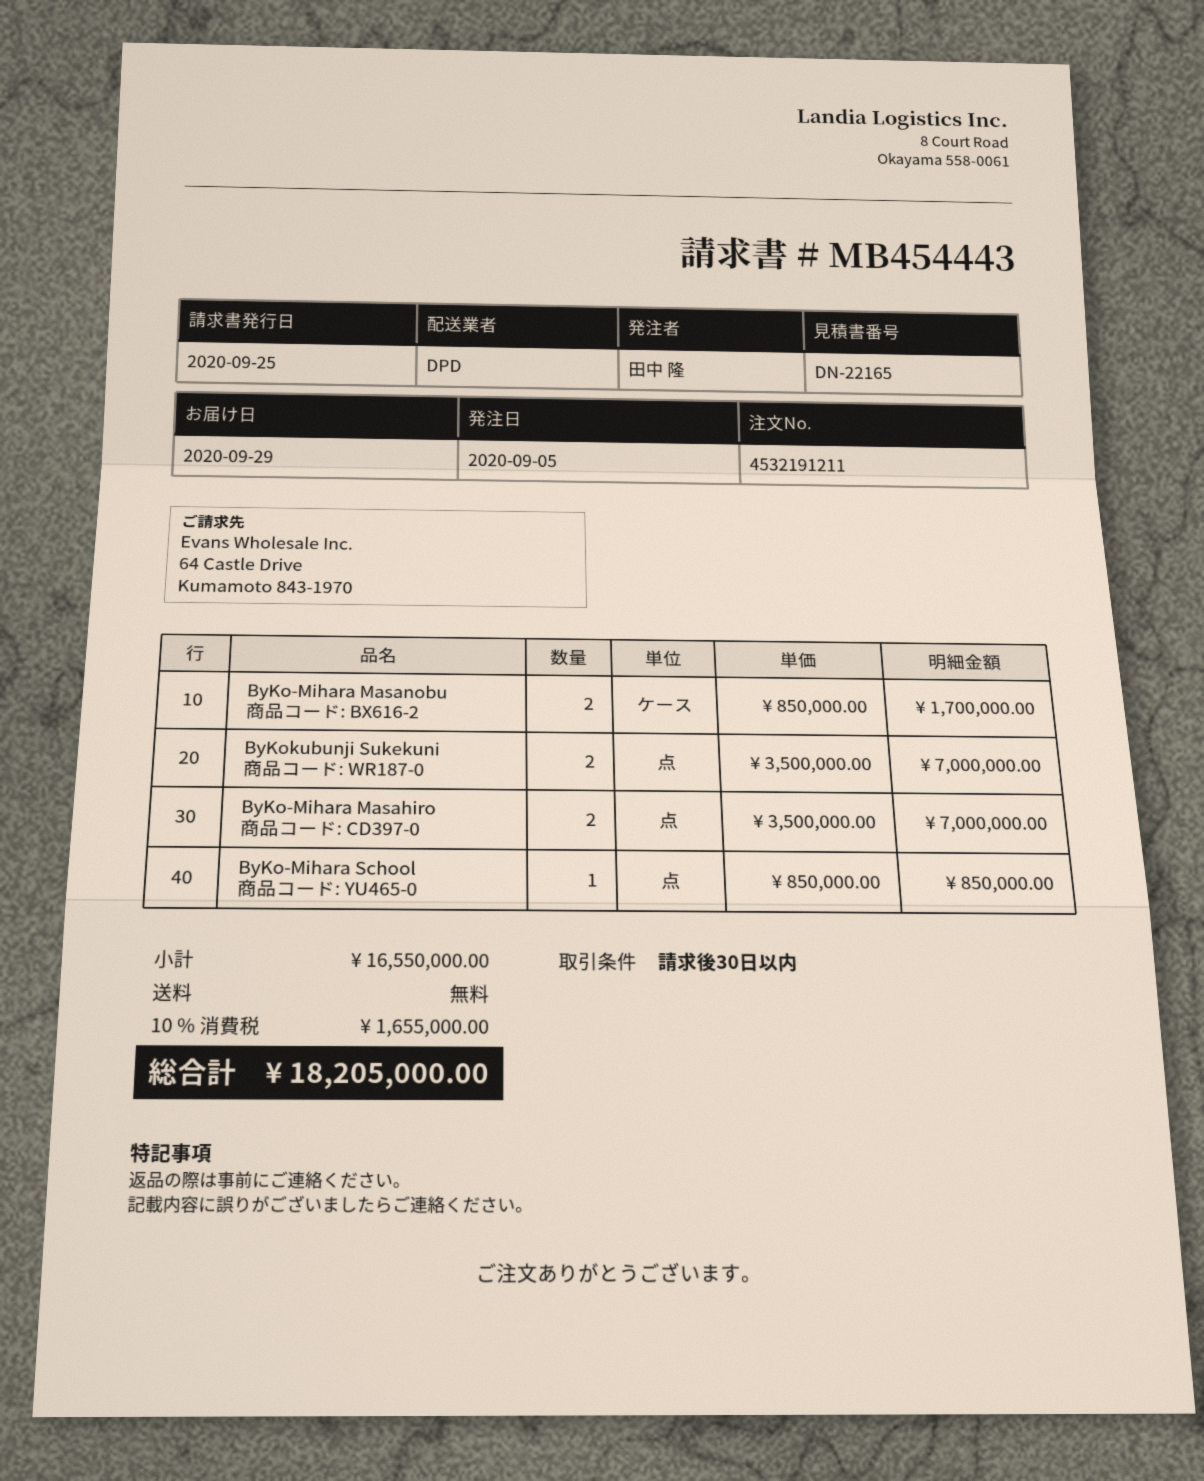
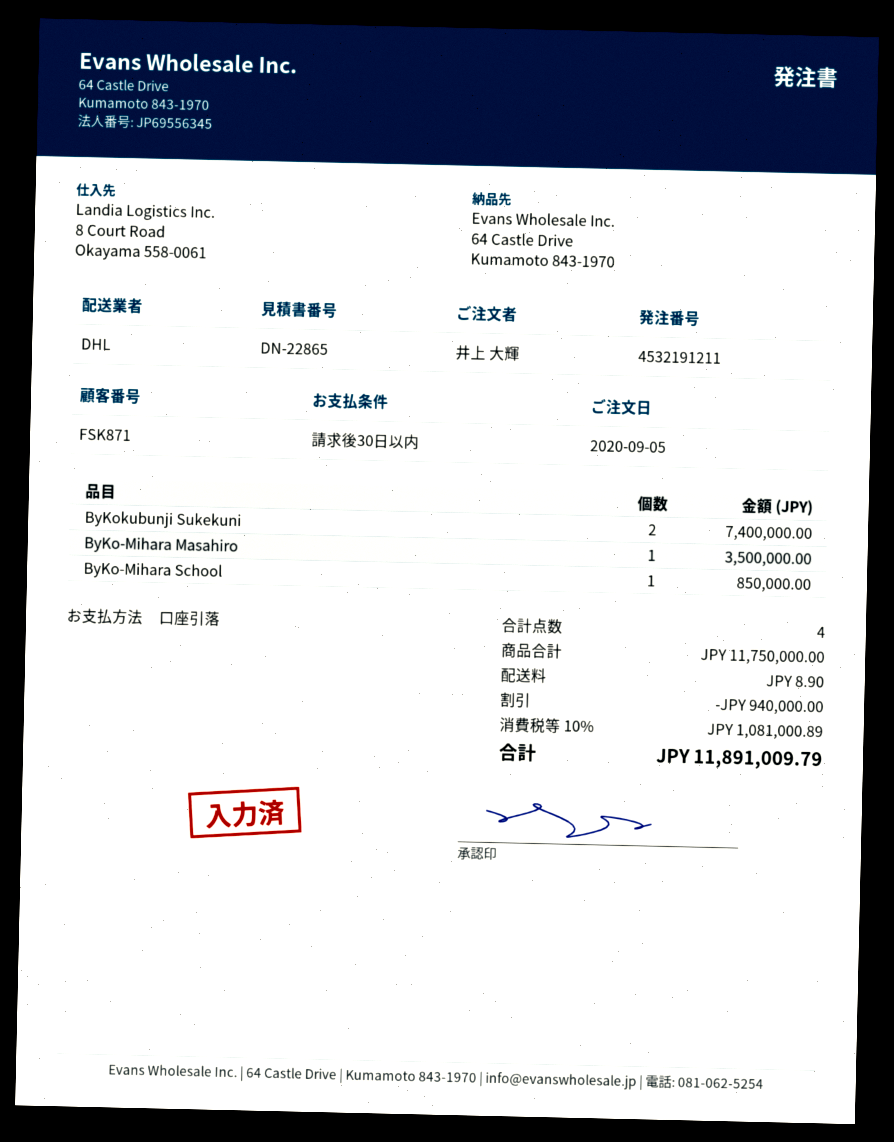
quote number: DN-22165 -> DN-22865
ordered by: 田中 隆 -> 井上 大輝
shipping method: DPD -> DHL
ByKo-Mihara Masanobu: 2 for 1700000.00 -> none
ByKokubunji Sukekuni: 2 for 7000000.00 -> 2 for 7400000.00
ByKo-Mihara Masahiro: 2 for 7000000.00 -> 1 for 3500000.00
subtotal: 16550000.00 -> 11750000.00
discount: none -> 940000.00
shipping: 0.00 -> 8.90
tax: 10% = 1655000.00 -> 10% = 1081000.89
total: 18205000.00 -> 11891009.79

